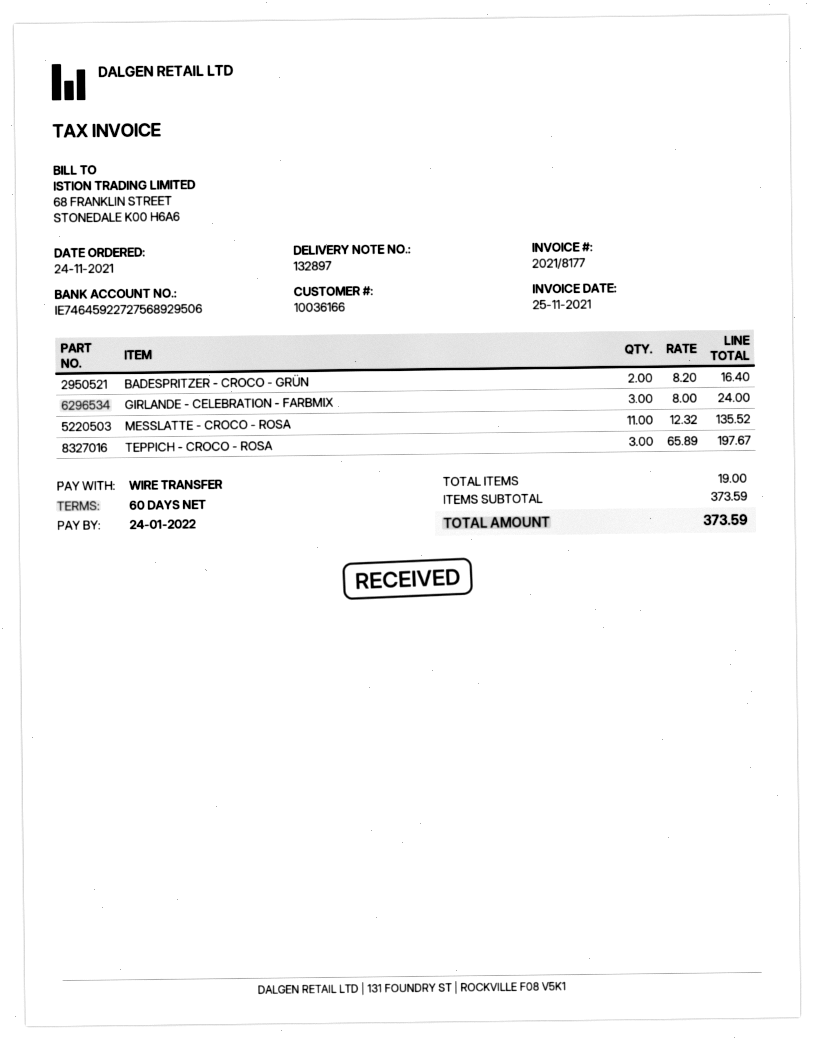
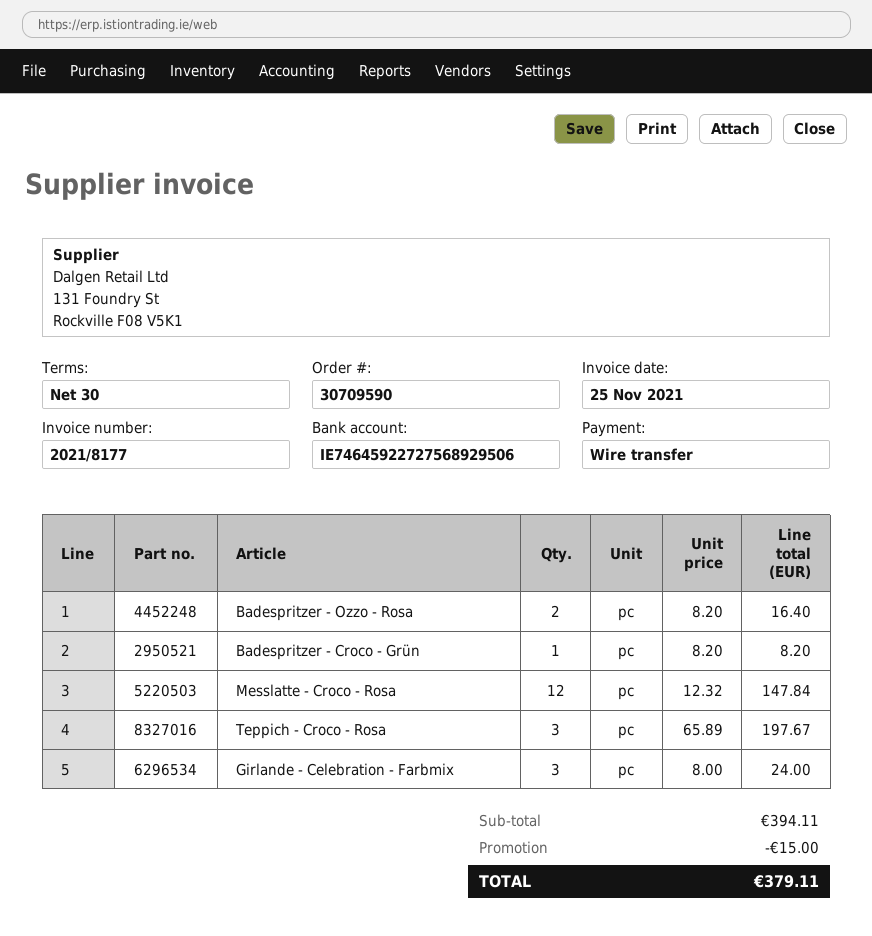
payment terms: 60 days -> 30 days
BADESPRITZER - CROCO - GRÜN: 2 x 8.20 = 16.40 -> 1 x 8.20 = 8.20
MESSLATTE - CROCO - ROSA: 11 x 12.32 = 135.52 -> 12 x 12.32 = 147.84
Badespritzer - Ozzo - Rosa: none -> 2 x 8.20 = 16.40
subtotal: 373.59 -> 394.11
discount: none -> 15.00
total: 373.59 -> 379.11

